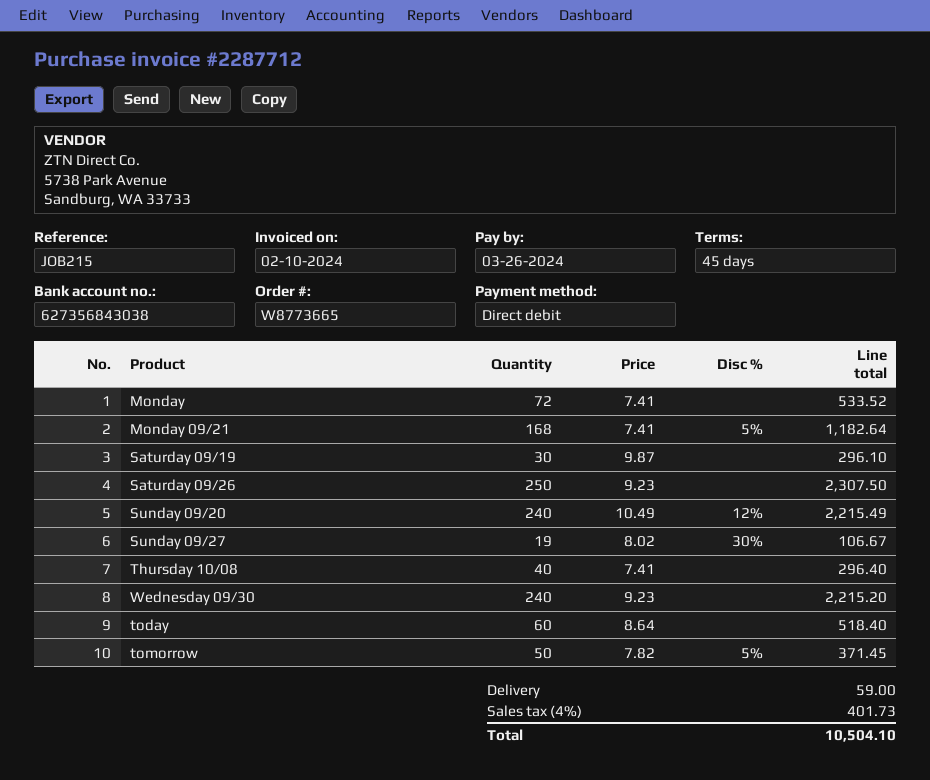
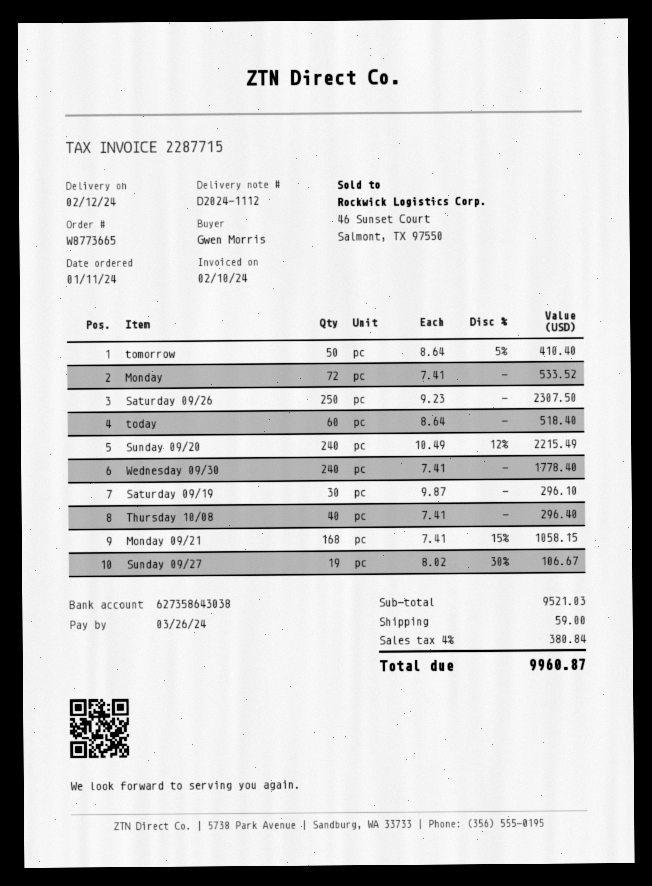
invoice number: 2287712 -> 2287715
bank account: 627356843038 -> 627358643038
Monday 09/21: 168 x 7.41 - 5% = 1182.64 -> 168 x 7.41 - 15% = 1058.15
Wednesday 09/30: 240 x 9.23 = 2215.20 -> 240 x 7.41 = 1778.40
tomorrow: 50 x 7.82 - 5% = 371.45 -> 50 x 8.64 - 5% = 410.40
tax: 4% = 401.73 -> 4% = 380.84
total: 10504.10 -> 9960.87

